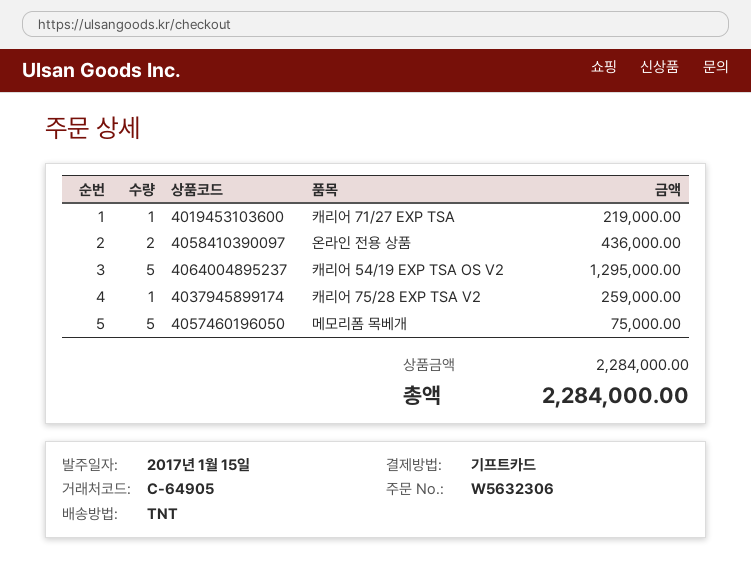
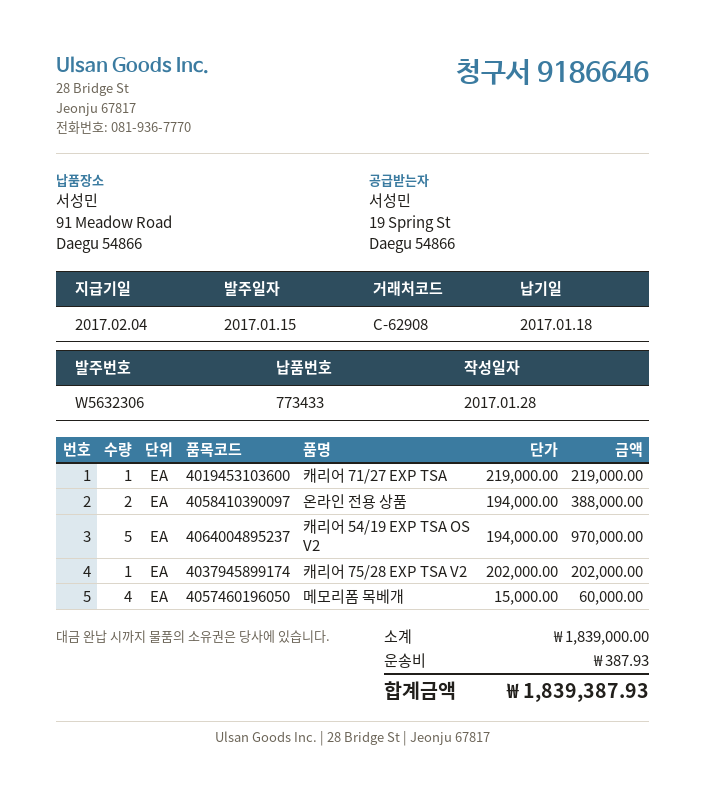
customer number: C-64905 -> C-62908
온라인 전용 상품: 2 for 436000.00 -> 2 for 388000.00
캐리어 54/19 EXP TSA OS V2: 5 for 1295000.00 -> 5 for 970000.00
캐리어 75/28 EXP TSA V2: 1 for 259000.00 -> 1 for 202000.00
메모리폼 목베개: 5 for 75000.00 -> 4 for 60000.00
subtotal: 2284000.00 -> 1839000.00
shipping: none -> 387.93
total: 2284000.00 -> 1839387.93

